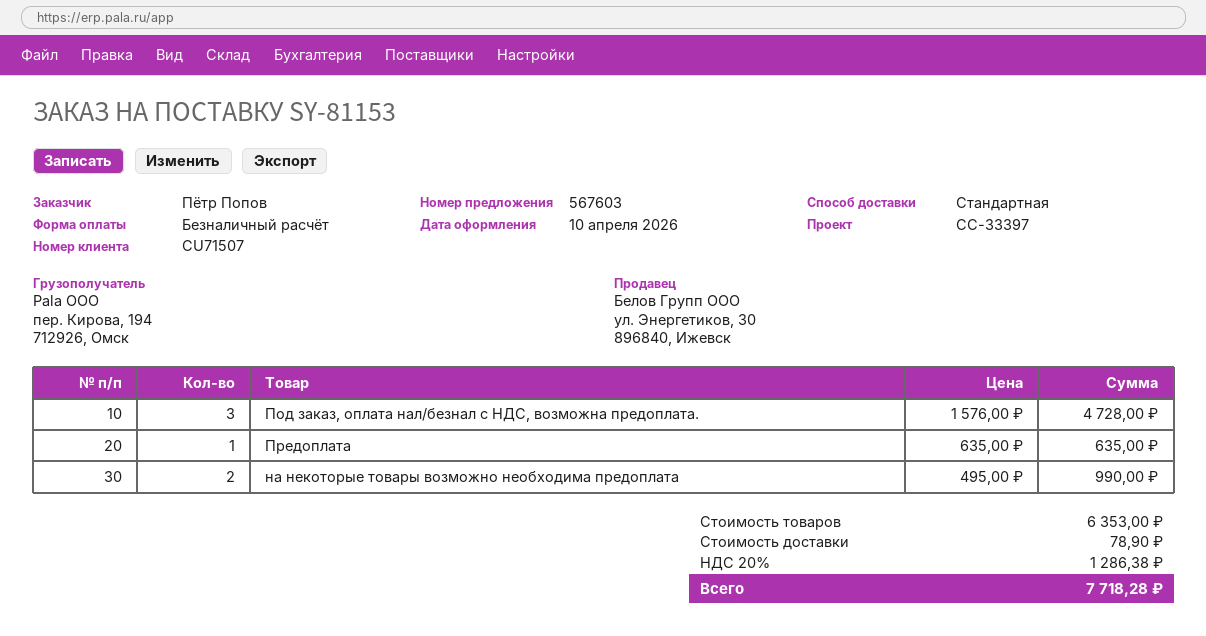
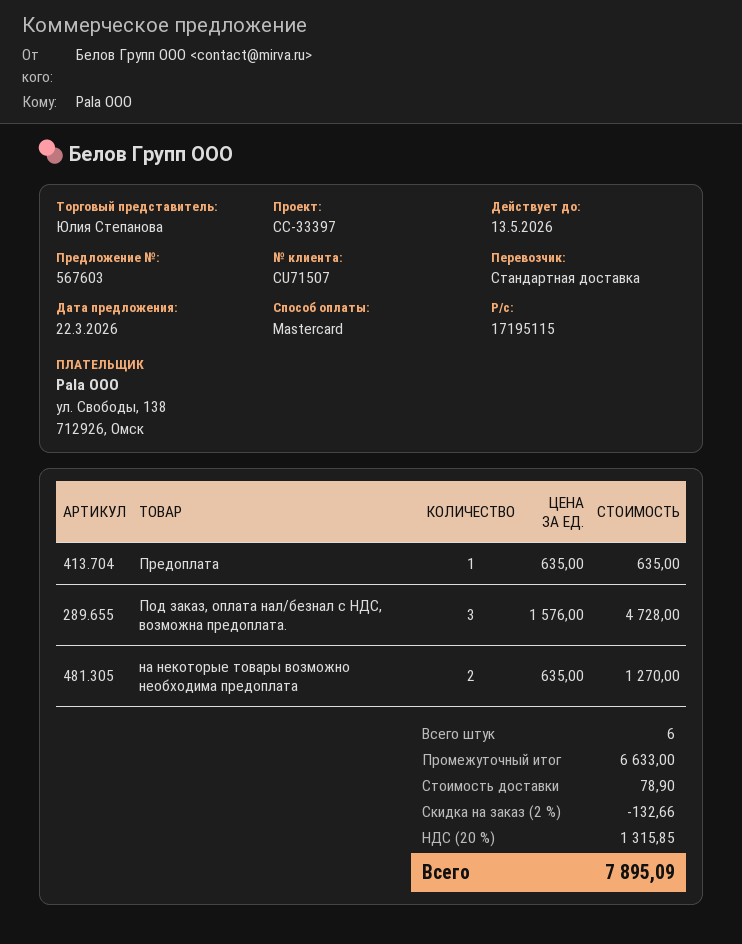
payment method: bank transfer -> Mastercard
на некоторые товары возможно необходима предоплата: 2 x 495.00 = 990.00 -> 2 x 635.00 = 1270.00
subtotal: 6353.00 -> 6633.00
discount: none -> 2% = 132.66
tax: 20% = 1286.38 -> 20% = 1315.85
total: 7718.28 -> 7895.09

